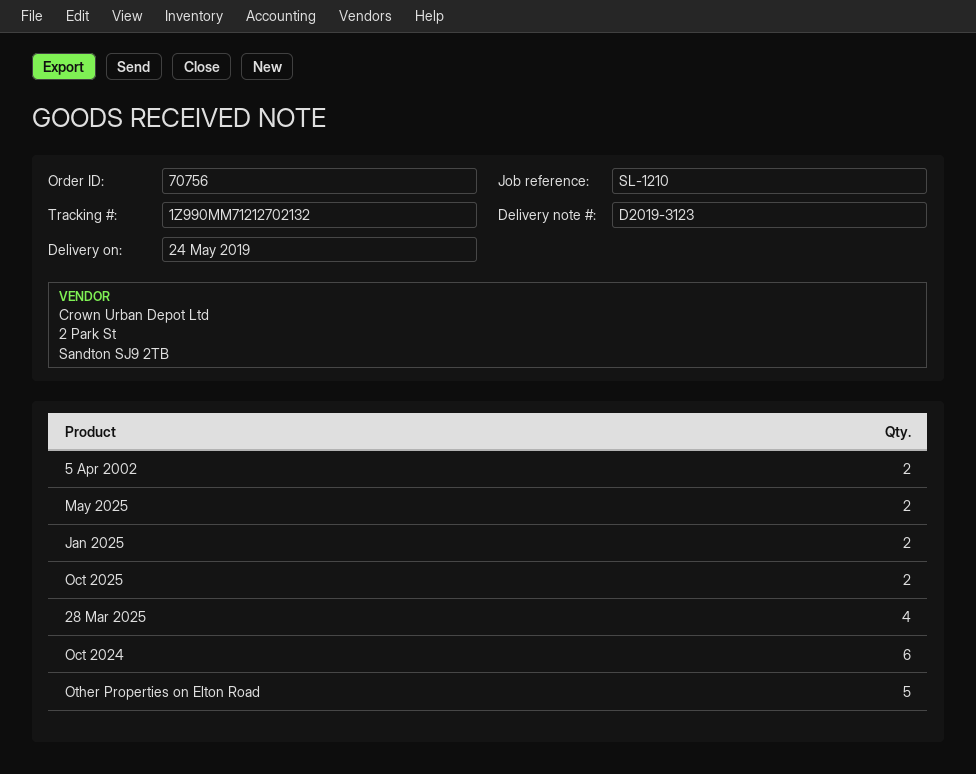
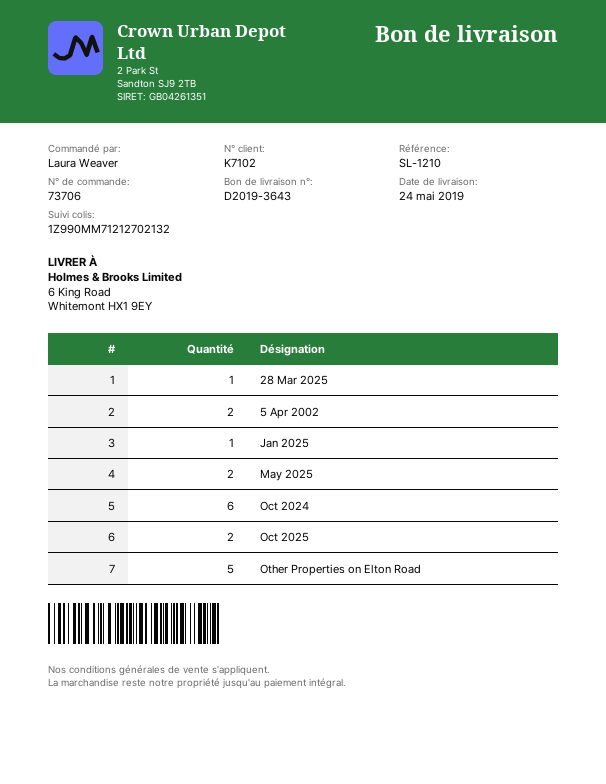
order number: 70756 -> 73706
delivery note number: D2019-3123 -> D2019-3643
Jan 2025: 2 -> 1
28 Mar 2025: 4 -> 1

